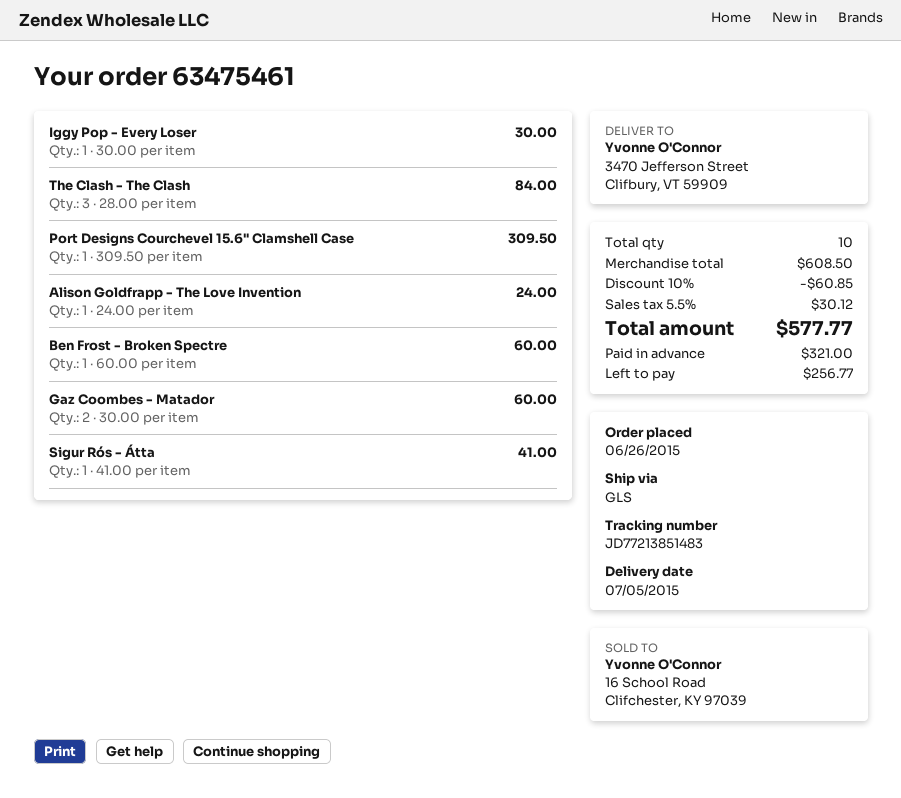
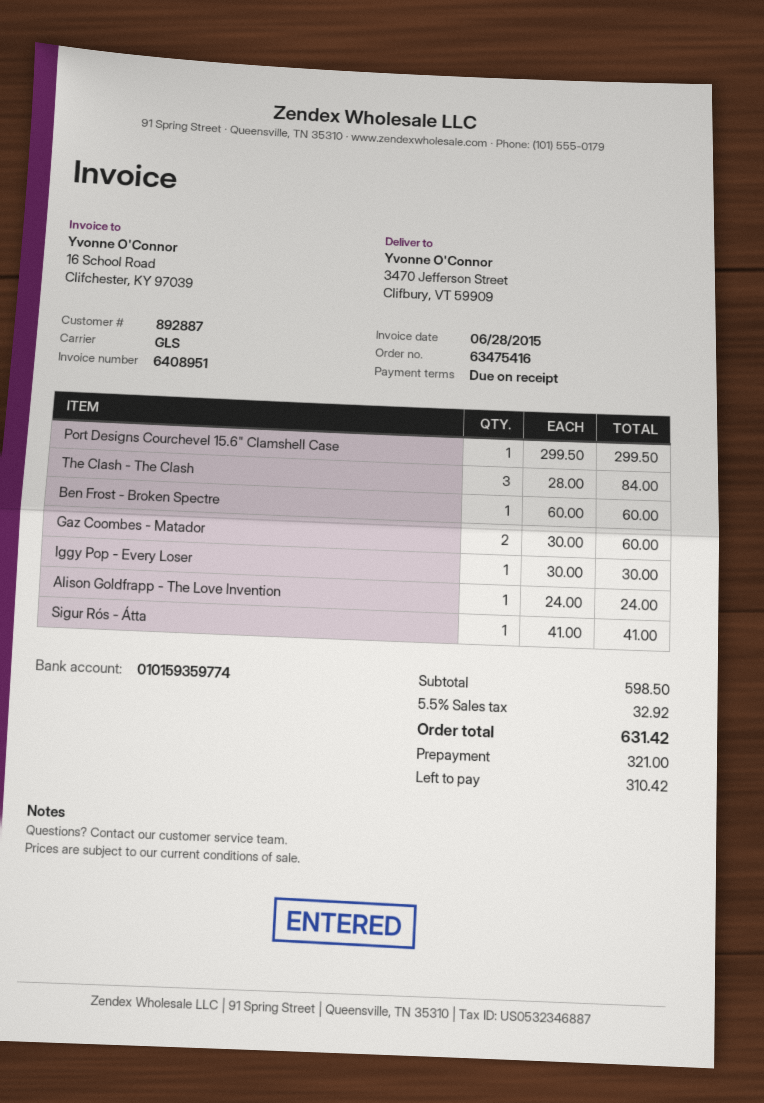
order number: 63475461 -> 63475416
Port Designs Courchevel 15.6" Clamshell Case: 1 x 309.50 = 309.50 -> 1 x 299.50 = 299.50
subtotal: 608.50 -> 598.50
discount: 10% = 60.85 -> none
tax: 5.5% = 30.12 -> 5.5% = 32.92
total: 577.77 -> 631.42
balance: 256.77 -> 310.42

